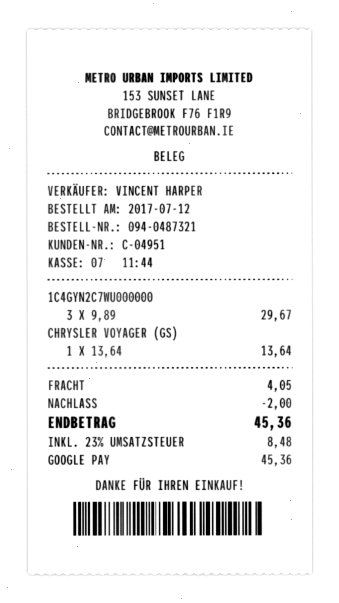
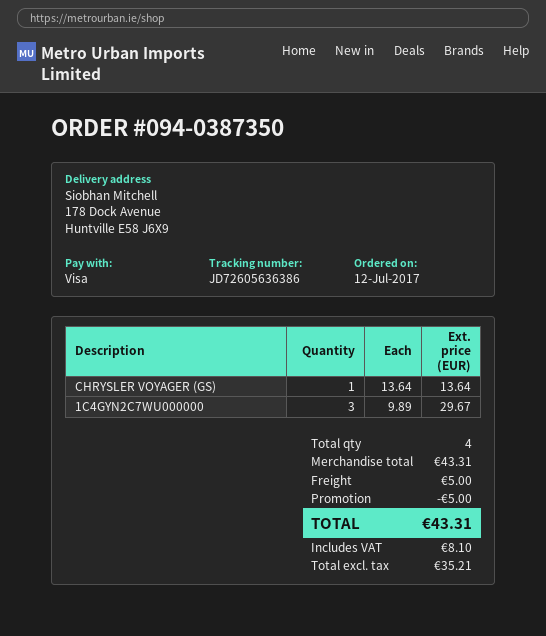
order number: 094-0487321 -> 094-0387350
payment method: Google Pay -> Visa
discount: 2.00 -> 5.00
shipping: 4.05 -> 5.00
tax: 8.48 -> 8.10
total: 45.36 -> 43.31

